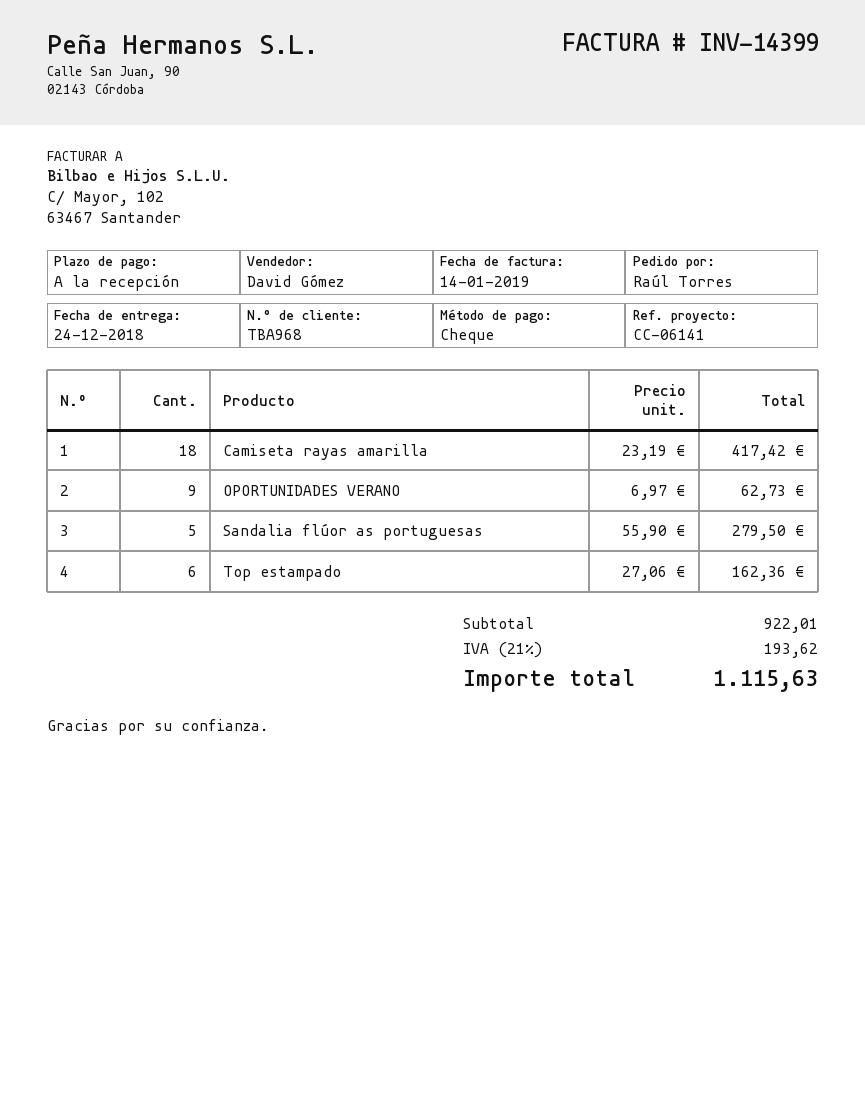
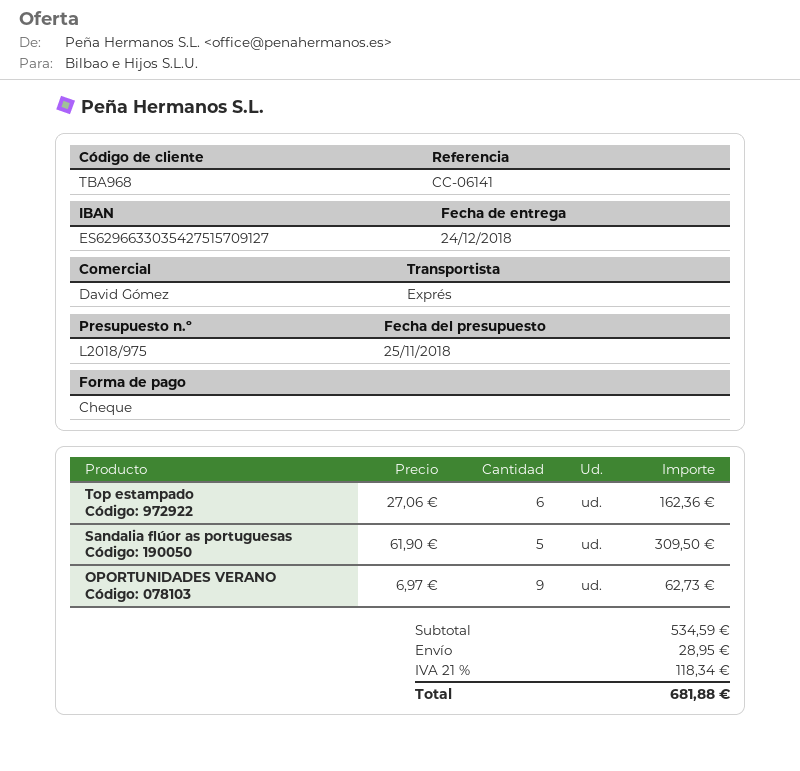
Camiseta rayas amarilla: 18 x 23.19 = 417.42 -> none
Sandalia flúor as portuguesas: 5 x 55.90 = 279.50 -> 5 x 61.90 = 309.50
subtotal: 922.01 -> 534.59
shipping: none -> 28.95
tax: 21% = 193.62 -> 21% = 118.34
total: 1115.63 -> 681.88

